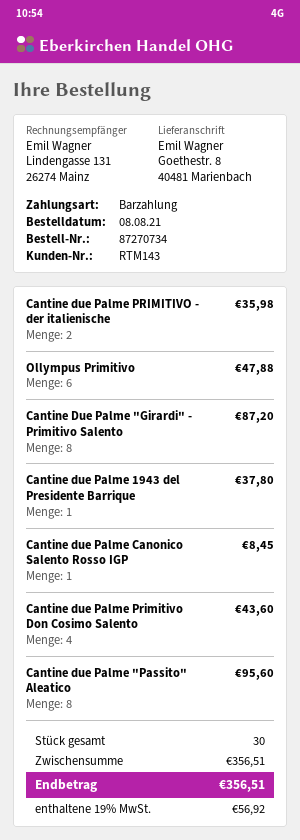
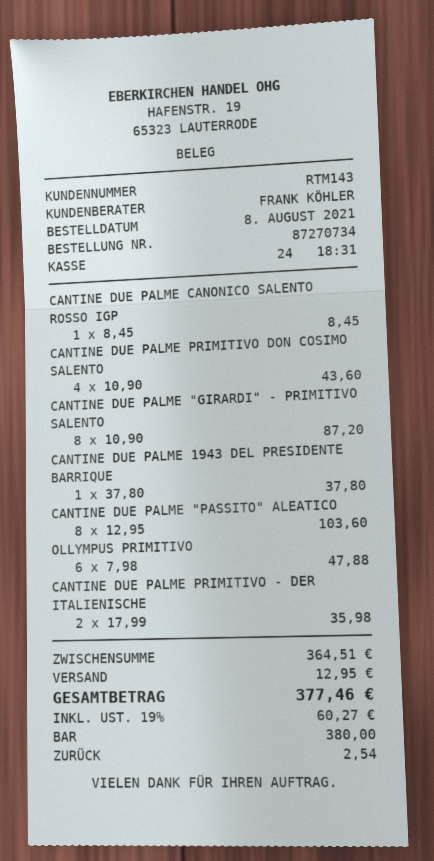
Cantine due Palme "Passito" Aleatico: 8 for 95.60 -> 8 for 103.60
subtotal: 356.51 -> 364.51
shipping: none -> 12.95
tax: 19% = 56.92 -> 19% = 60.27
total: 356.51 -> 377.46

